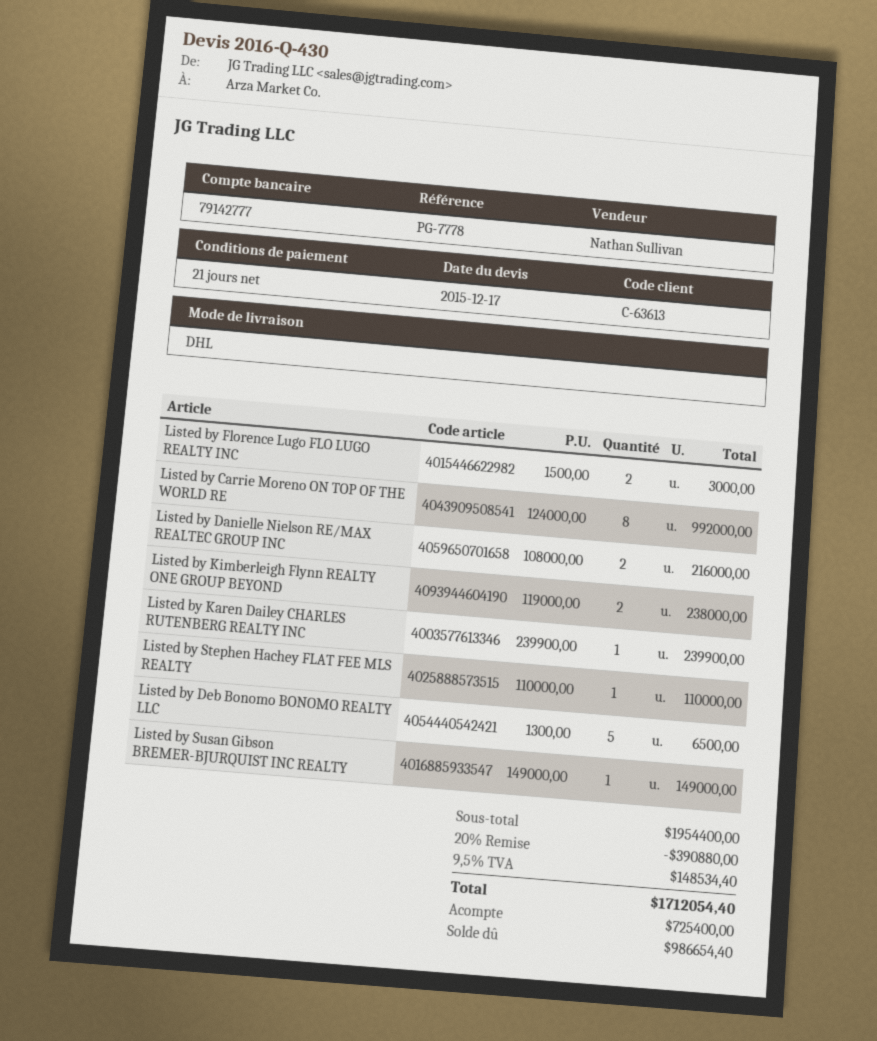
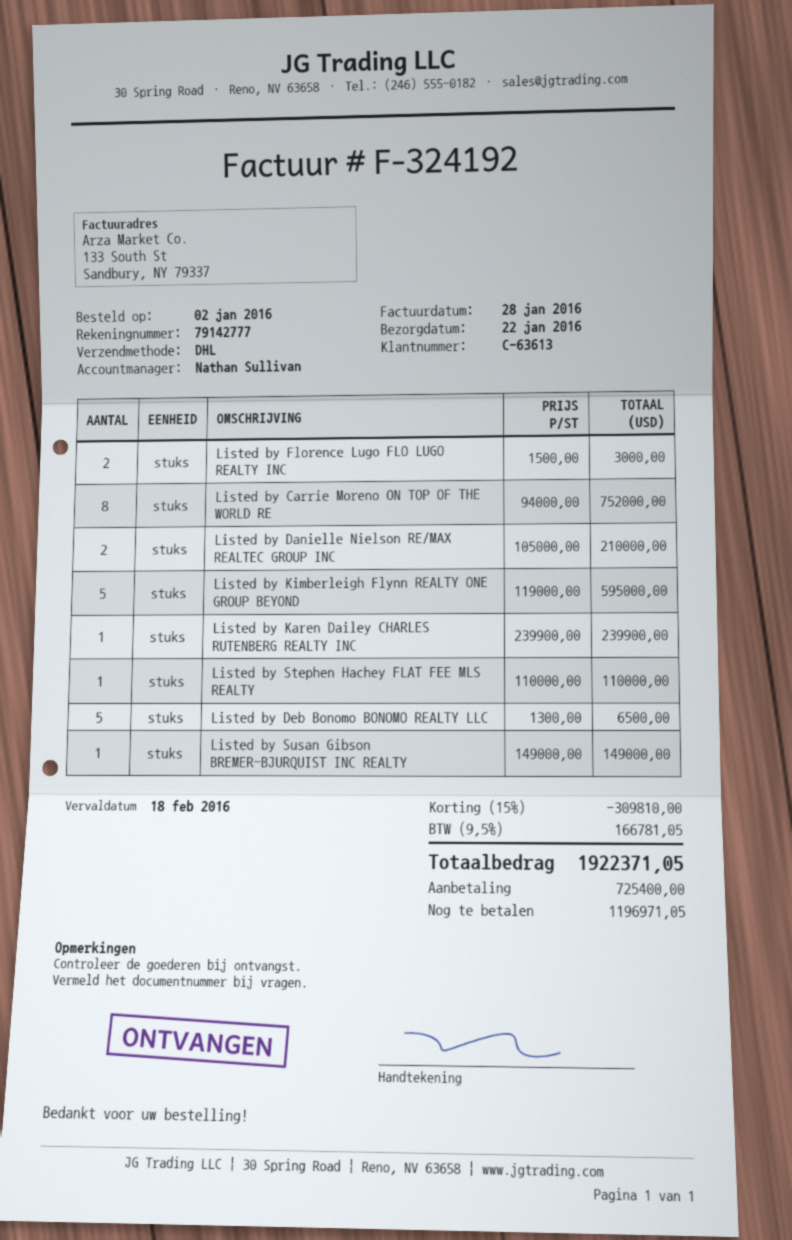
Listed by Carrie Moreno ON TOP OF THE WORLD RE: 8 x 124000.00 = 992000.00 -> 8 x 94000.00 = 752000.00
Listed by Danielle Nielson RE/MAX REALTEC GROUP INC: 2 x 108000.00 = 216000.00 -> 2 x 105000.00 = 210000.00
Listed by Kimberleigh Flynn REALTY ONE GROUP BEYOND: 2 x 119000.00 = 238000.00 -> 5 x 119000.00 = 595000.00
discount: 20% = 390880.00 -> 15% = 309810.00
tax: 9.5% = 148534.40 -> 9.5% = 166781.05
total: 1712054.40 -> 1922371.05
balance: 986654.40 -> 1196971.05

